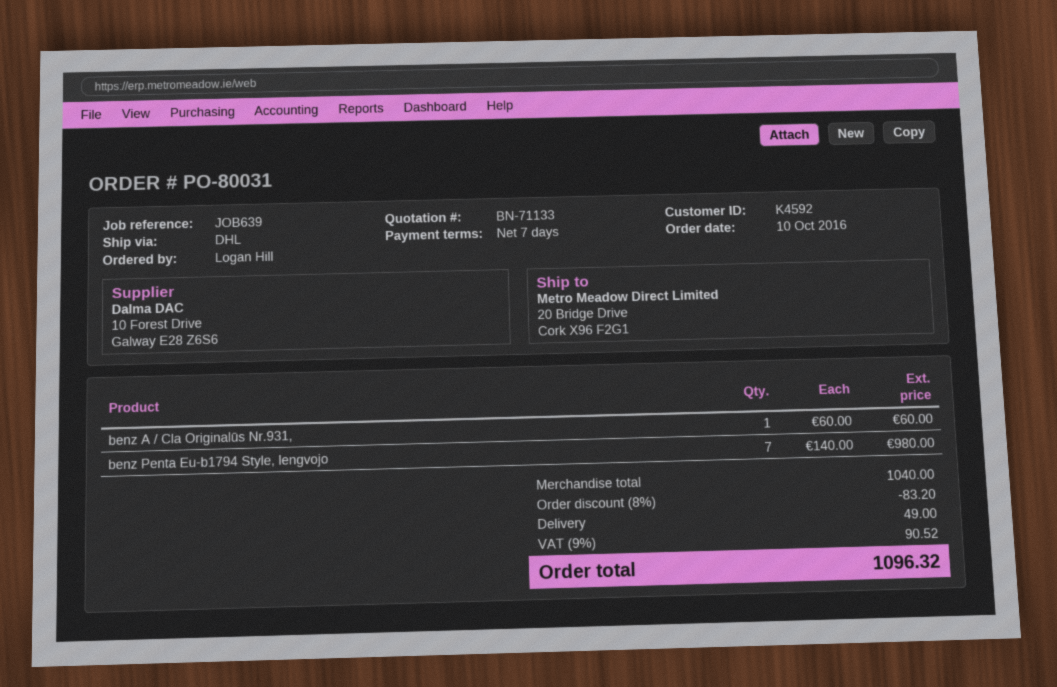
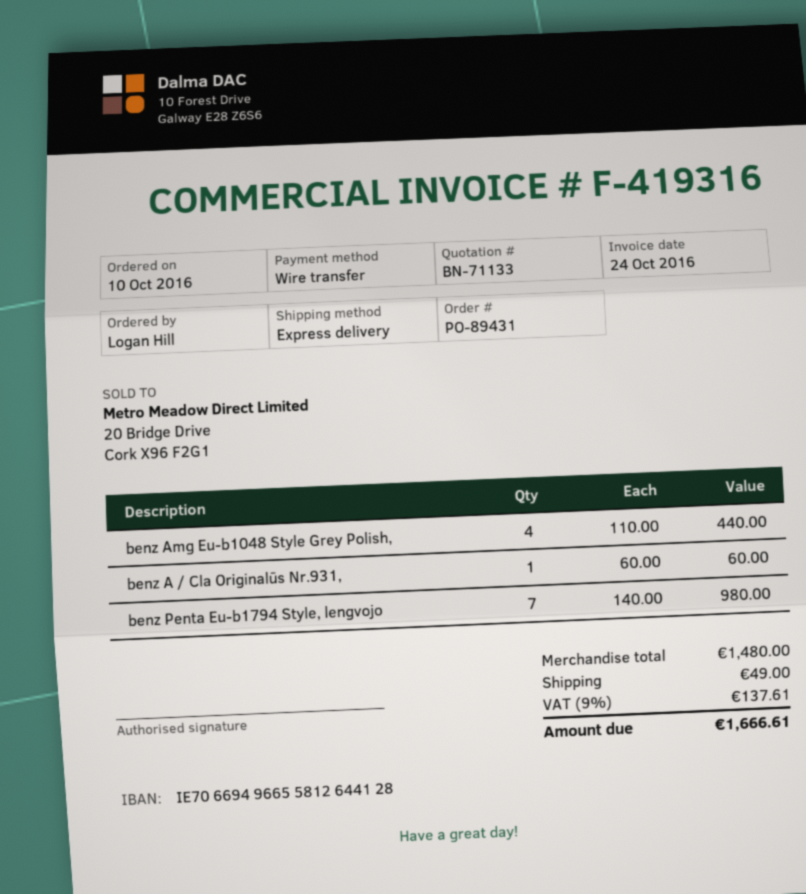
order number: PO-80031 -> PO-89431
shipping method: DHL -> express
benz Amg Eu-b1048 Style Grey Polish,: none -> 4 x 110.00 = 440.00
subtotal: 1040.00 -> 1480.00
discount: 8% = 83.20 -> none
tax: 9% = 90.52 -> 9% = 137.61
total: 1096.32 -> 1666.61

